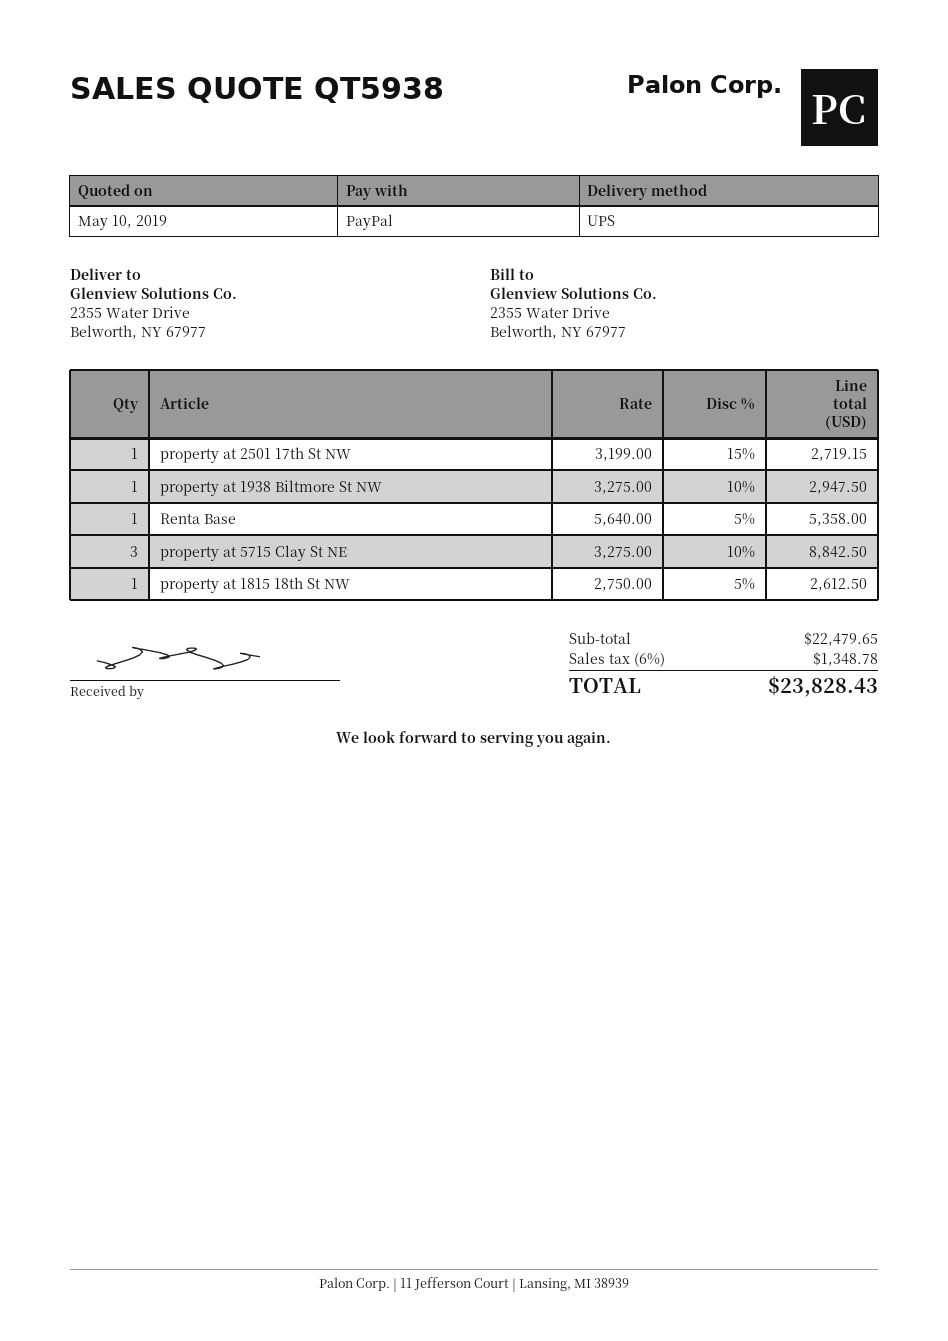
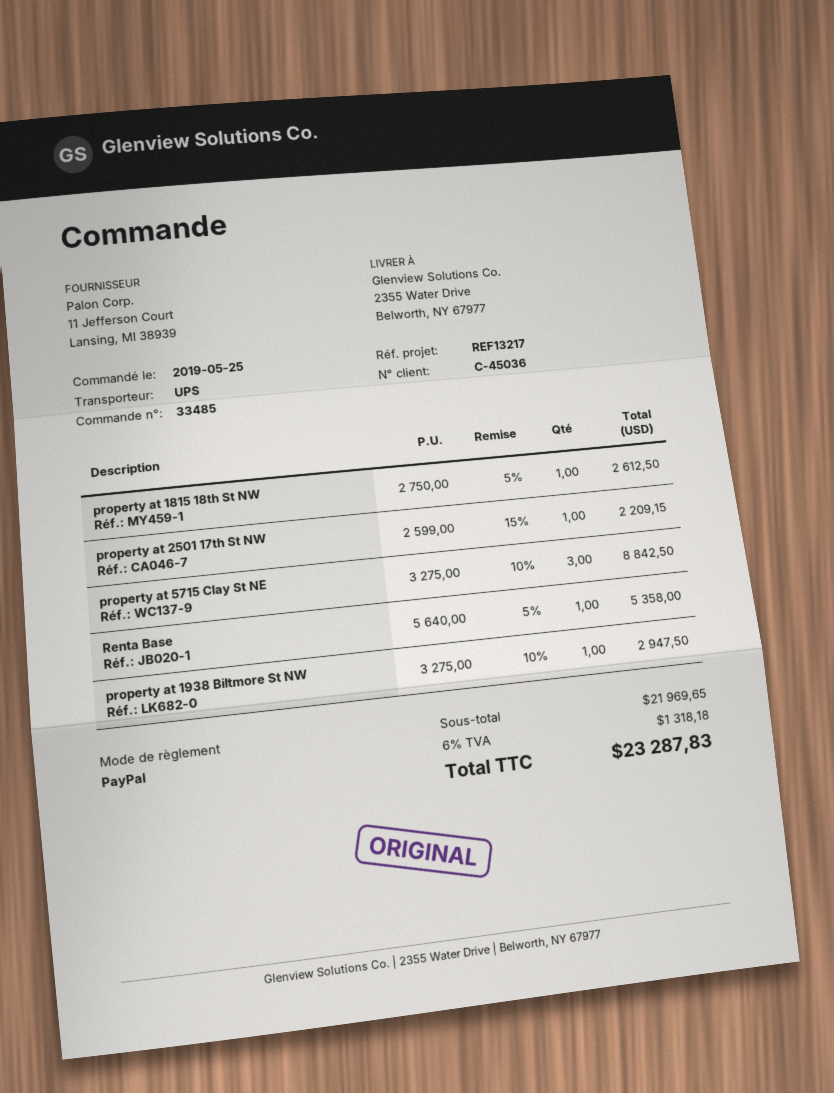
property at 2501 17th St NW: 1 x 3199.00 - 15% = 2719.15 -> 1 x 2599.00 - 15% = 2209.15
subtotal: 22479.65 -> 21969.65
tax: 6% = 1348.78 -> 6% = 1318.18
total: 23828.43 -> 23287.83

